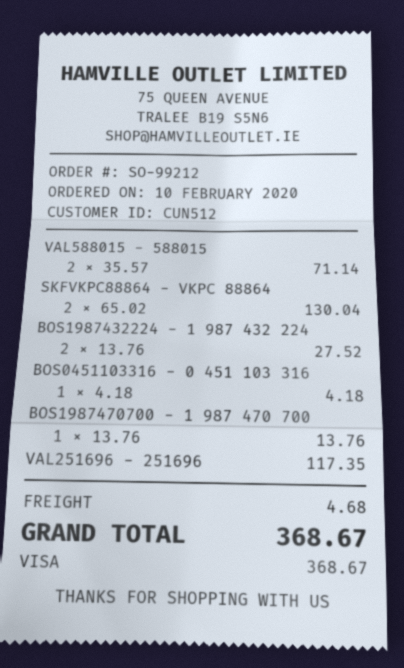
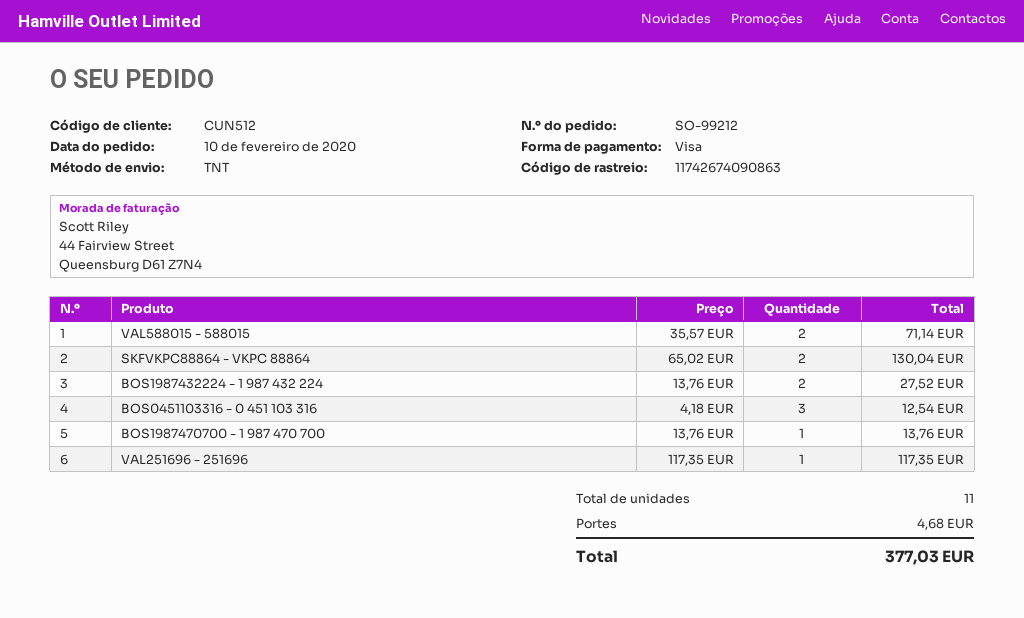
BOS0451103316 - 0 451 103 316: 1 x 4.18 = 4.18 -> 3 x 4.18 = 12.54
total: 368.67 -> 377.03

